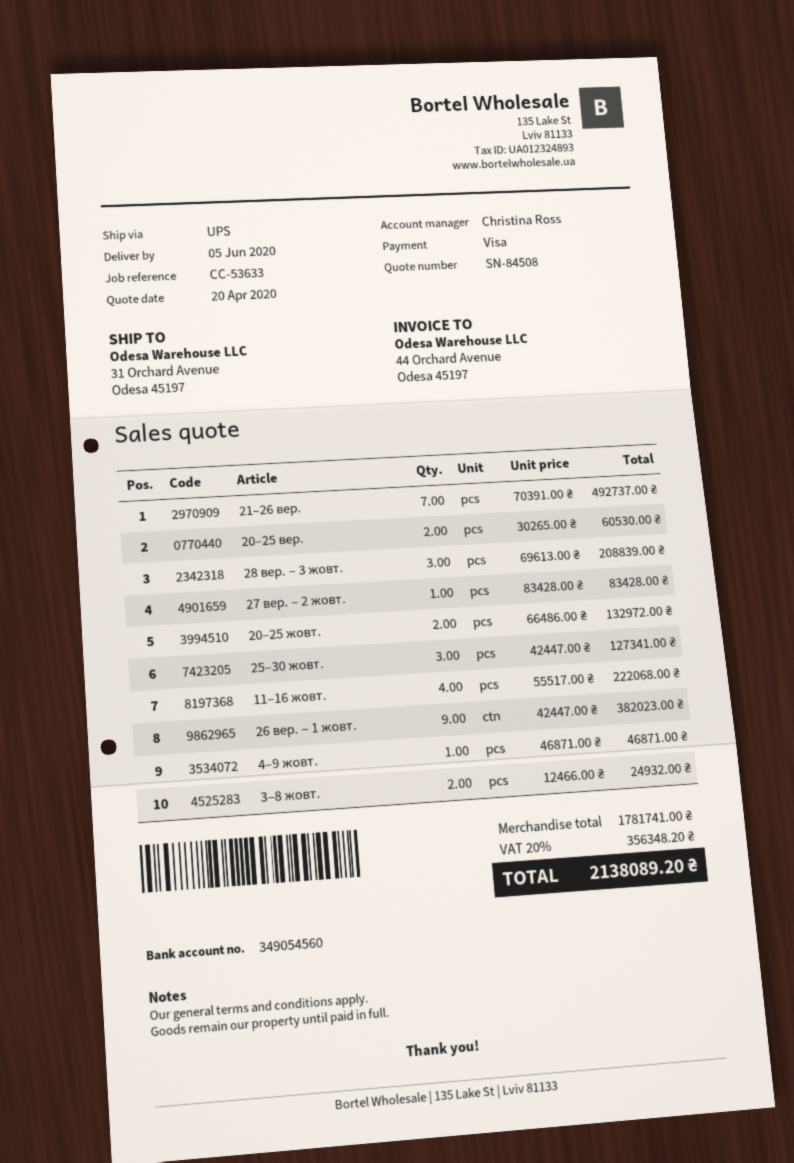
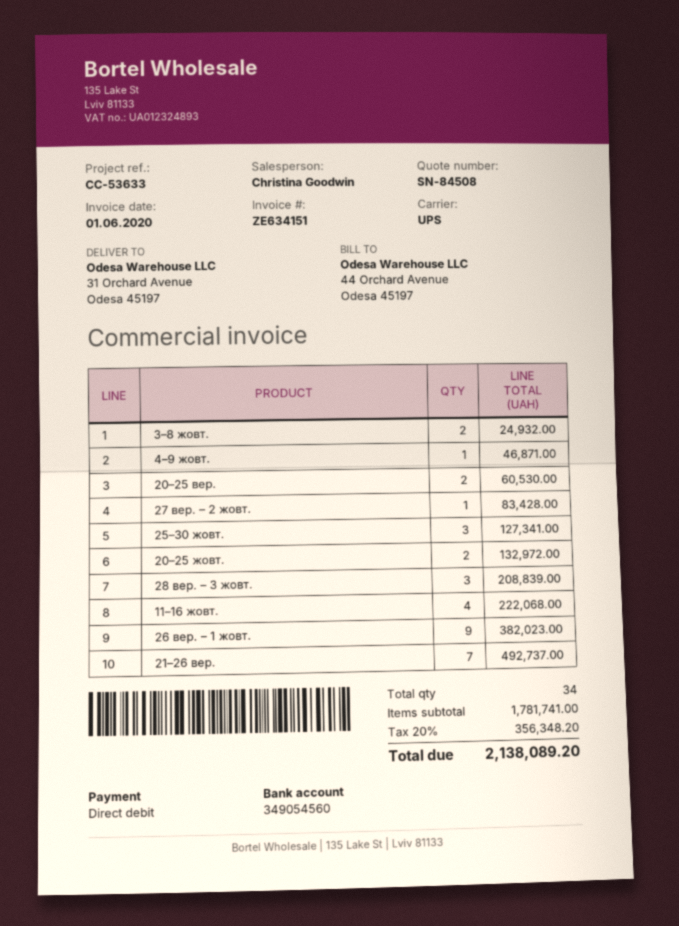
sales rep: Christina Ross -> Christina Goodwin
payment method: Visa -> direct debit

